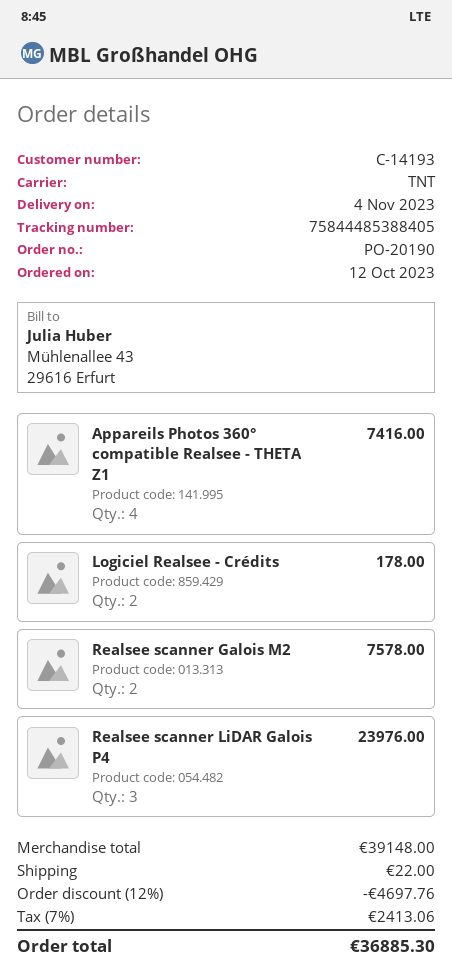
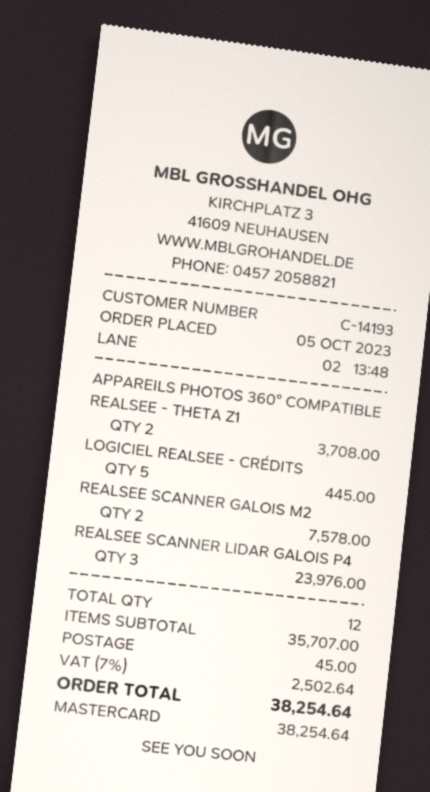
order date: 2023-10-12 -> 2023-10-05
Appareils Photos 360° compatible Realsee - THETA Z1: 4 for 7416.00 -> 2 for 3708.00
Logiciel Realsee - Crédits: 2 for 178.00 -> 5 for 445.00
subtotal: 39148.00 -> 35707.00
discount: 12% = 4697.76 -> none
shipping: 22.00 -> 45.00
tax: 7% = 2413.06 -> 7% = 2502.64
total: 36885.30 -> 38254.64

